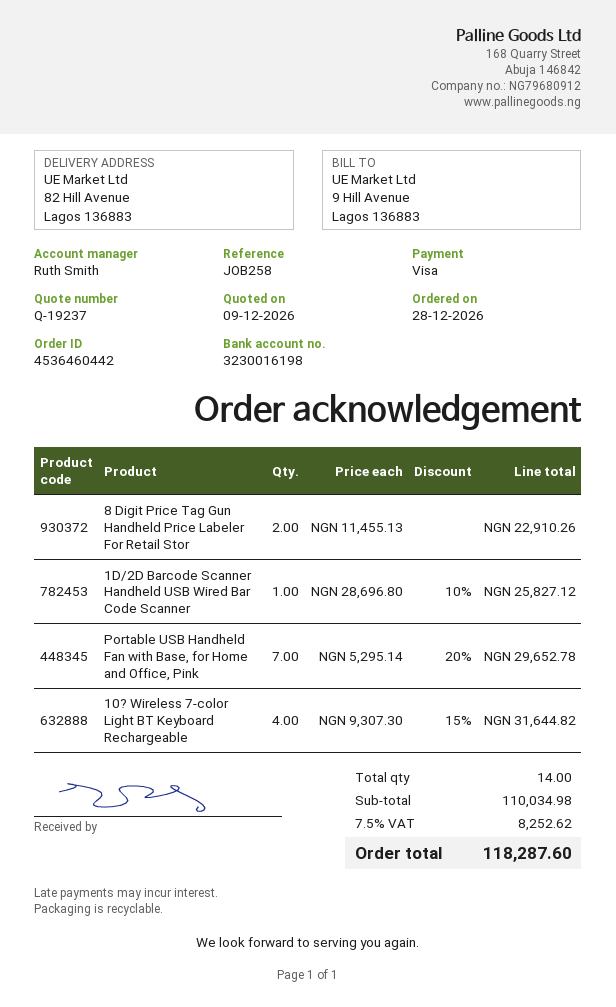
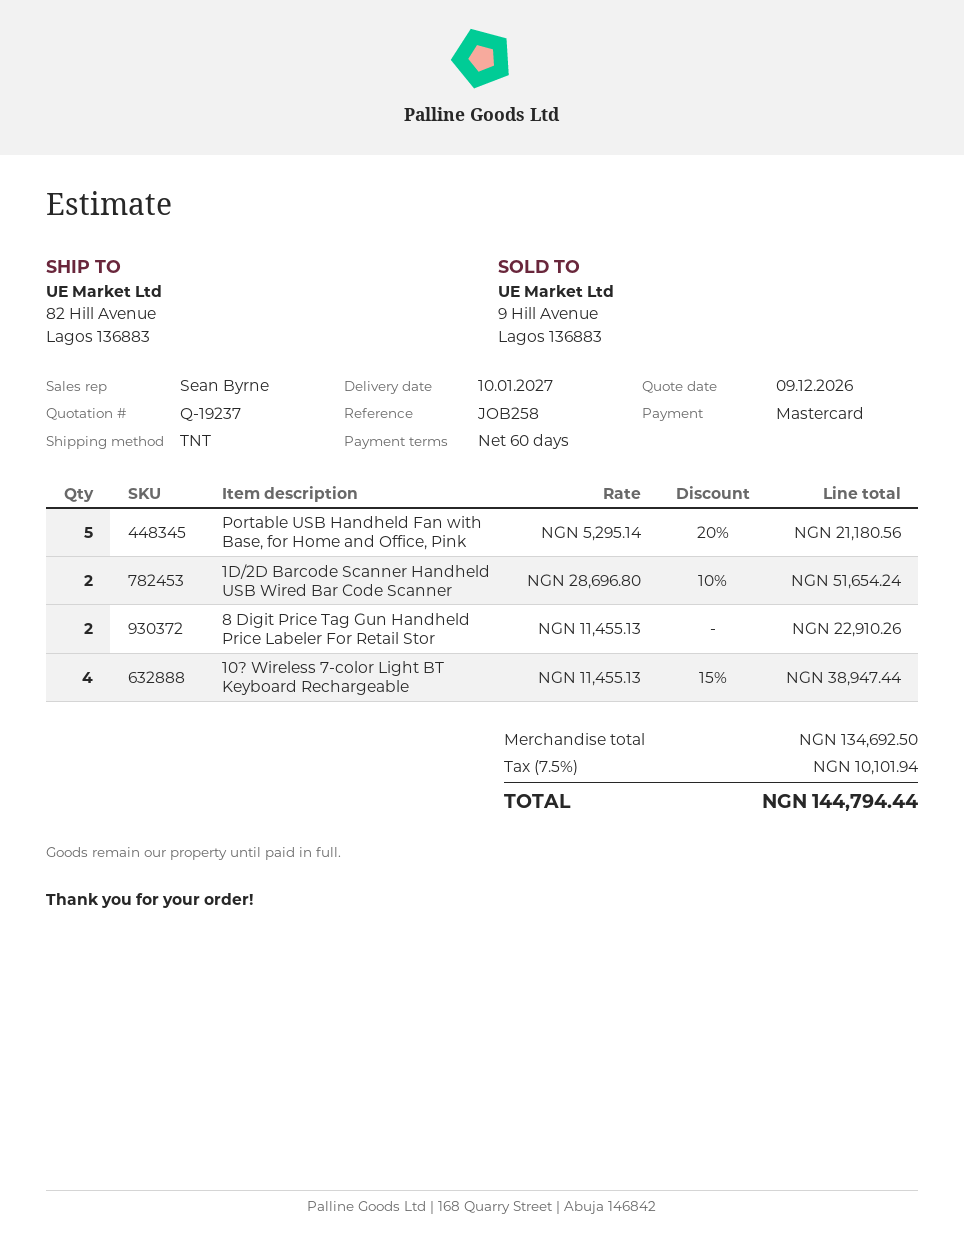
sales rep: Ruth Smith -> Sean Byrne
payment method: Visa -> Mastercard
1D/2D Barcode Scanner Handheld USB Wired Bar Code Scanner: 1 x 28696.80 - 10% = 25827.12 -> 2 x 28696.80 - 10% = 51654.24
Portable USB Handheld Fan with Base, for Home and Office, Pink: 7 x 5295.14 - 20% = 29652.78 -> 5 x 5295.14 - 20% = 21180.56
10? Wireless 7-color Light BT Keyboard Rechargeable: 4 x 9307.30 - 15% = 31644.82 -> 4 x 11455.13 - 15% = 38947.44
subtotal: 110034.98 -> 134692.50
tax: 7.5% = 8252.62 -> 7.5% = 10101.94
total: 118287.60 -> 144794.44

